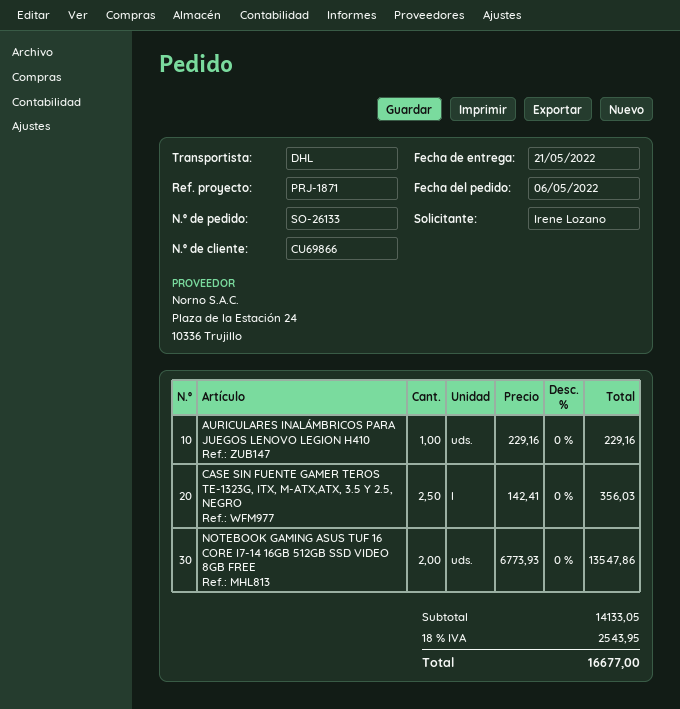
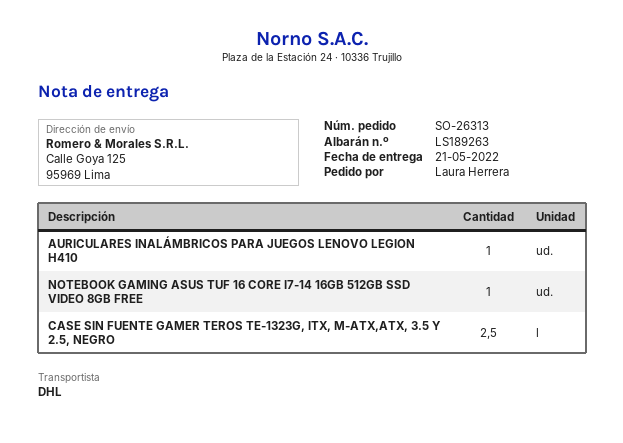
order number: SO-26133 -> SO-26313
ordered by: Irene Lozano -> Laura Herrera
NOTEBOOK GAMING ASUS TUF 16 CORE I7-14 16GB 512GB SSD VIDEO 8GB FREE: 2 -> 1

